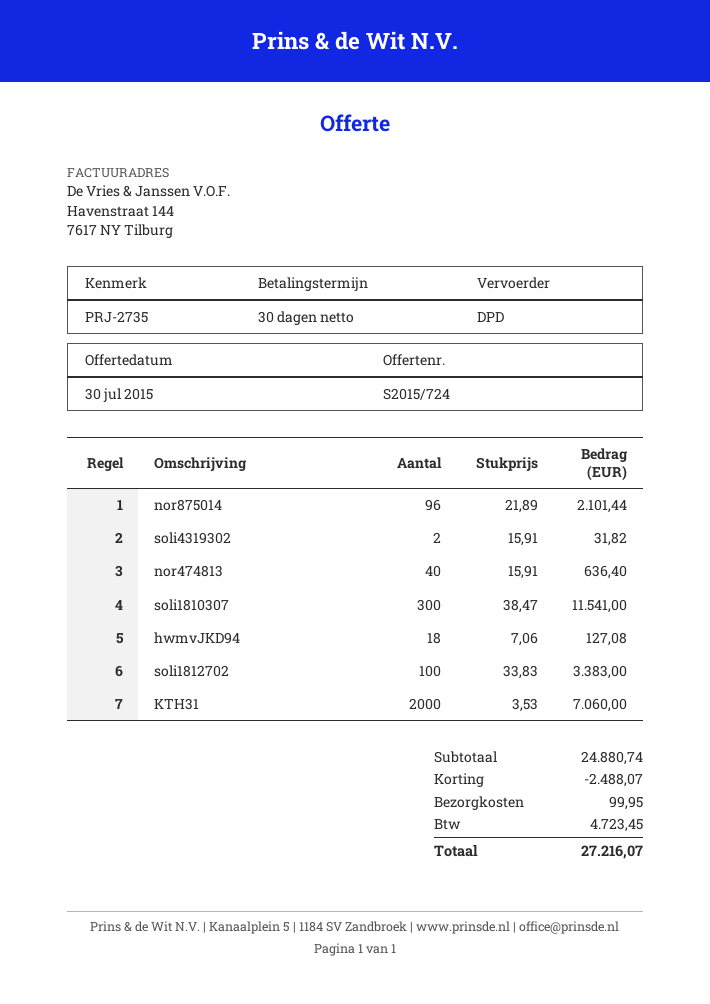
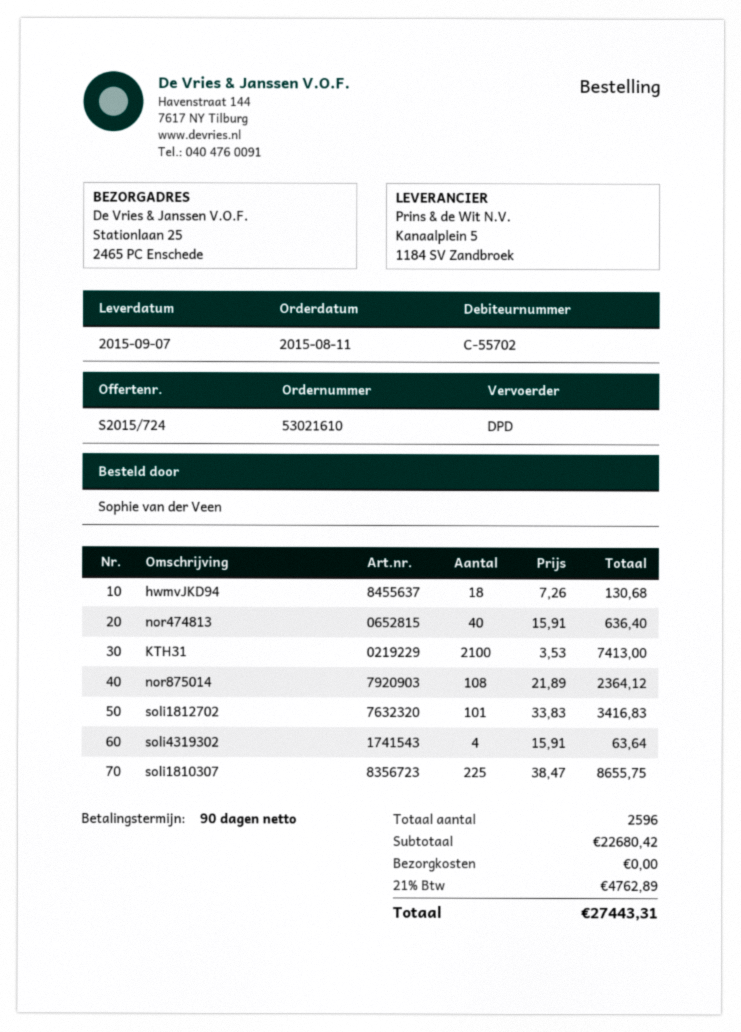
payment terms: 30 days -> 90 days
nor875014: 96 x 21.89 = 2101.44 -> 108 x 21.89 = 2364.12
soli4319302: 2 x 15.91 = 31.82 -> 4 x 15.91 = 63.64
soli1810307: 300 x 38.47 = 11541.00 -> 225 x 38.47 = 8655.75
hwmvJKD94: 18 x 7.06 = 127.08 -> 18 x 7.26 = 130.68
soli1812702: 100 x 33.83 = 3383.00 -> 101 x 33.83 = 3416.83
KTH31: 2000 x 3.53 = 7060.00 -> 2100 x 3.53 = 7413.00
subtotal: 24880.74 -> 22680.42
discount: 2488.07 -> none
shipping: 99.95 -> 0.00
tax: 4723.45 -> 4762.89
total: 27216.07 -> 27443.31

